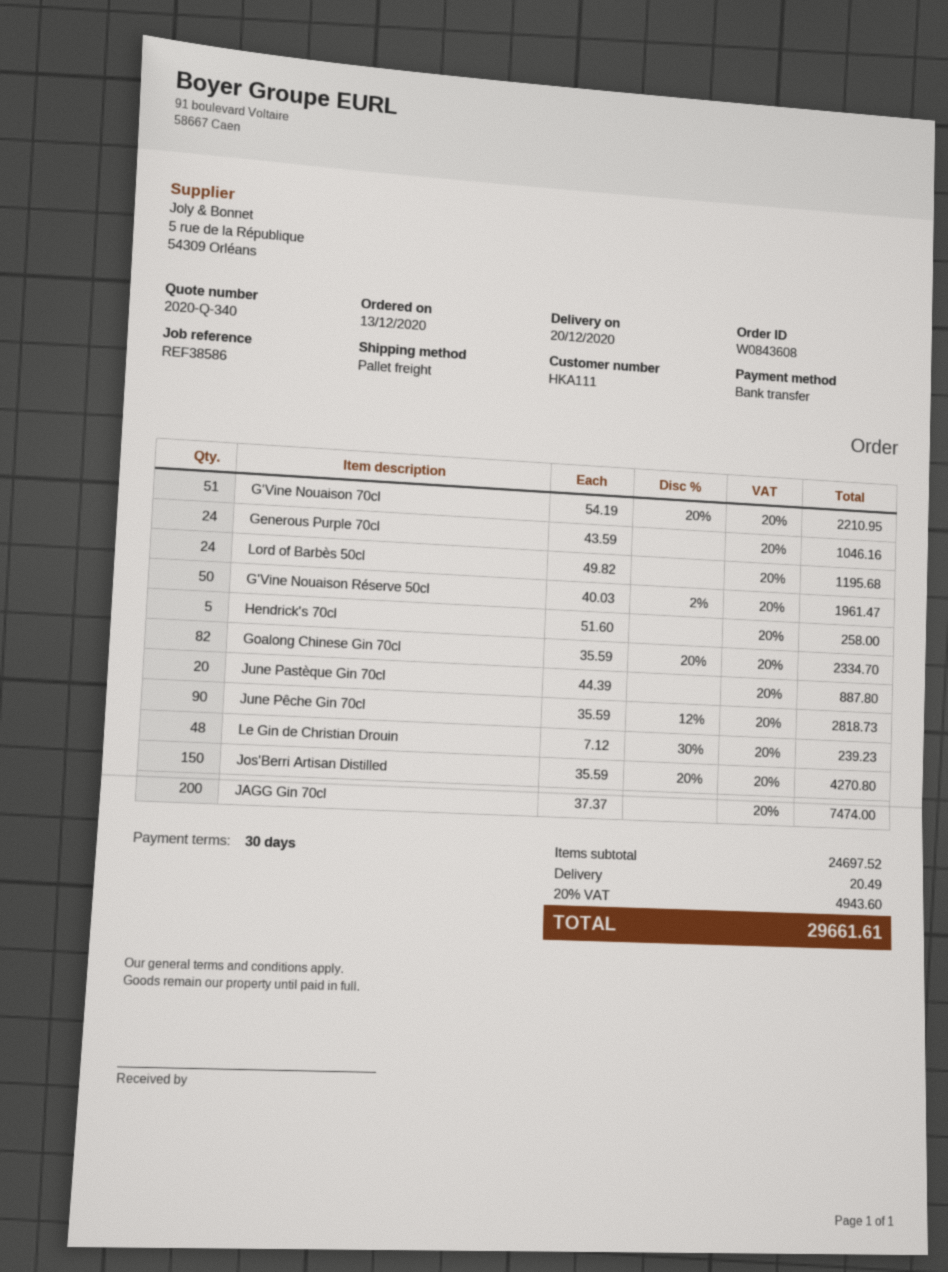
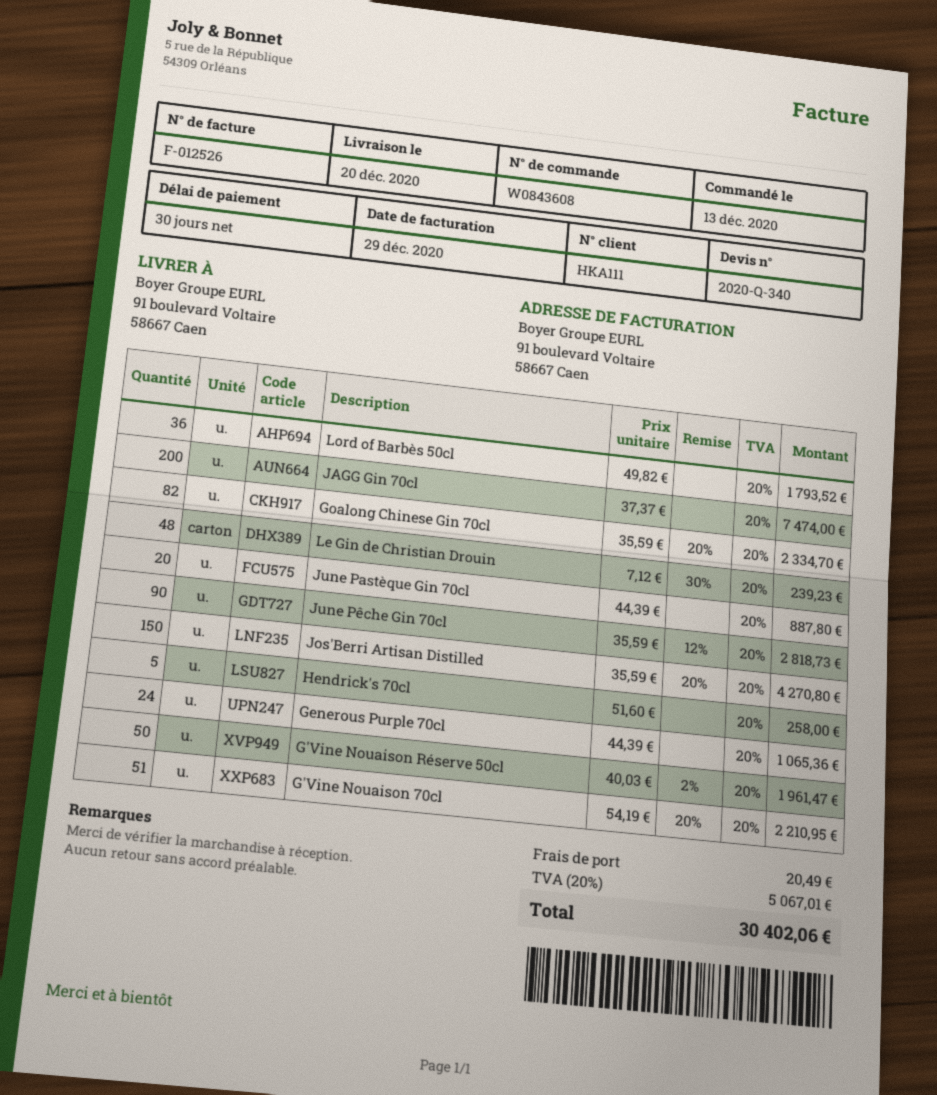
Generous Purple 70cl: 24 x 43.59 = 1046.16 -> 24 x 44.39 = 1065.36
Lord of Barbès 50cl: 24 x 49.82 = 1195.68 -> 36 x 49.82 = 1793.52
tax: 20% = 4943.60 -> 20% = 5067.01
total: 29661.61 -> 30402.06

